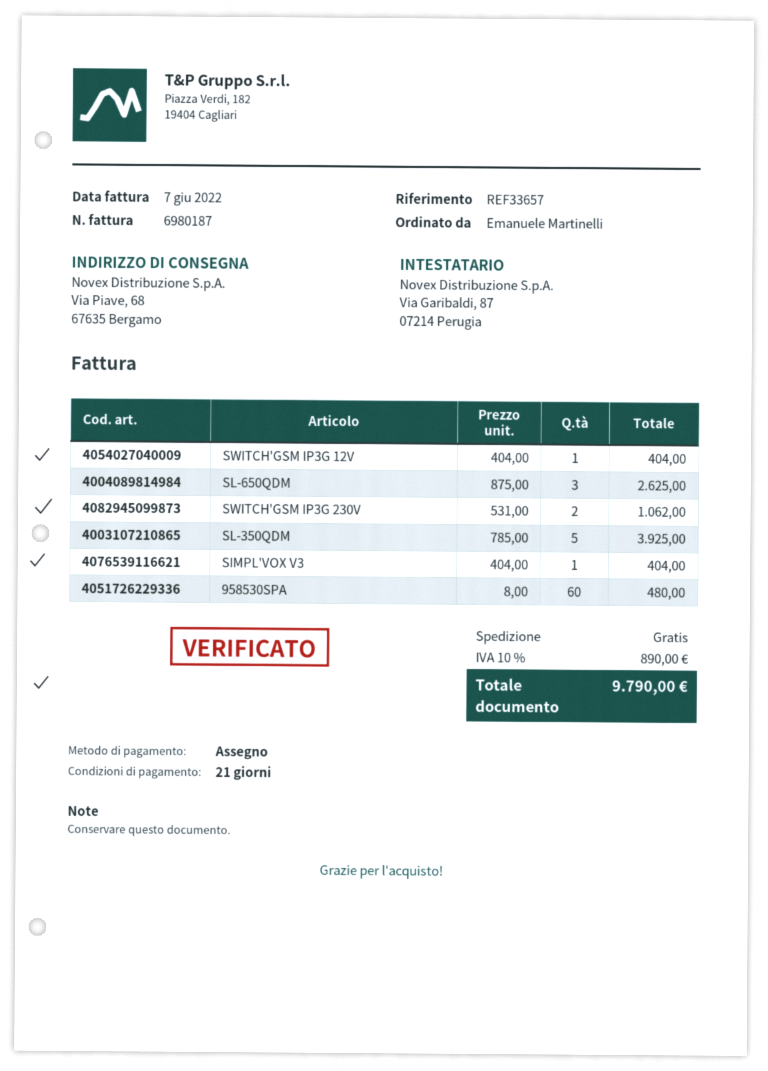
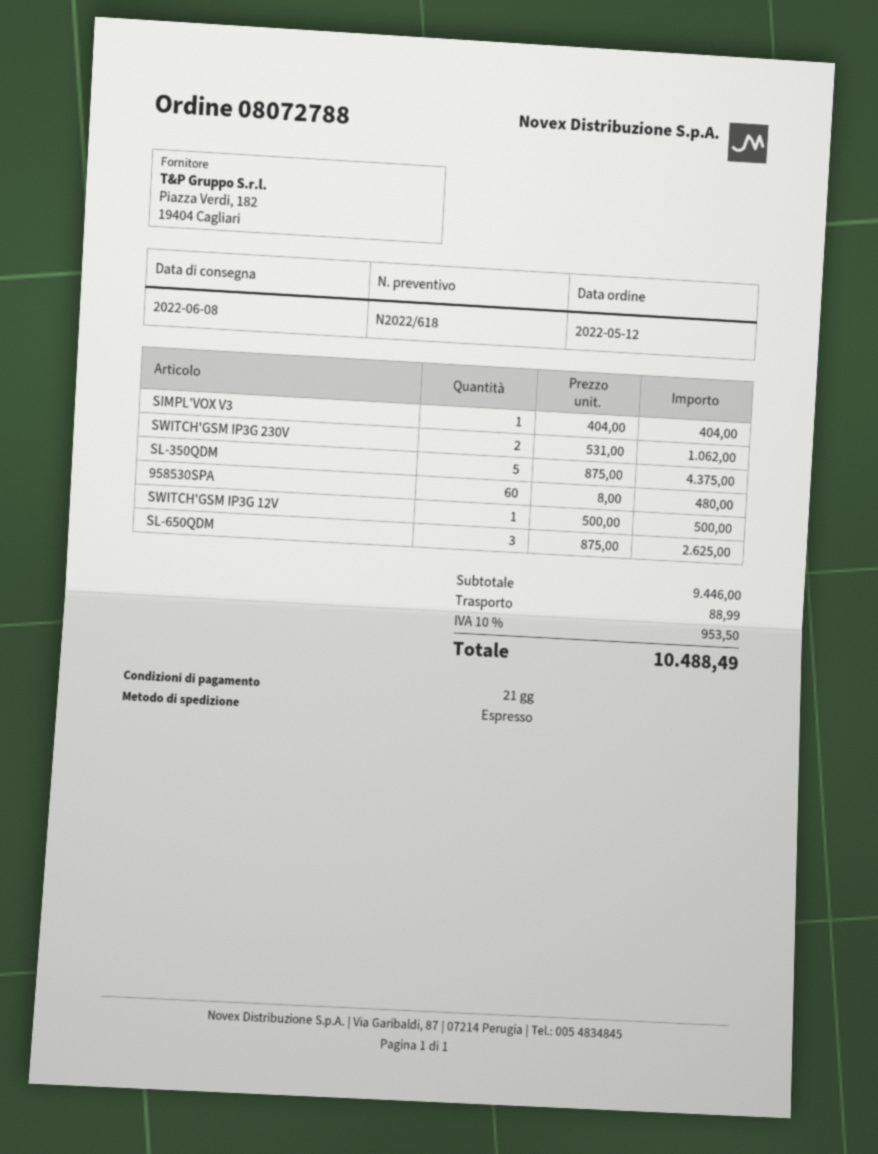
SWITCH'GSM IP3G 12V: 1 x 404.00 = 404.00 -> 1 x 500.00 = 500.00
SL-350QDM: 5 x 785.00 = 3925.00 -> 5 x 875.00 = 4375.00
shipping: 0.00 -> 88.99
tax: 10% = 890.00 -> 10% = 953.50
total: 9790.00 -> 10488.49

